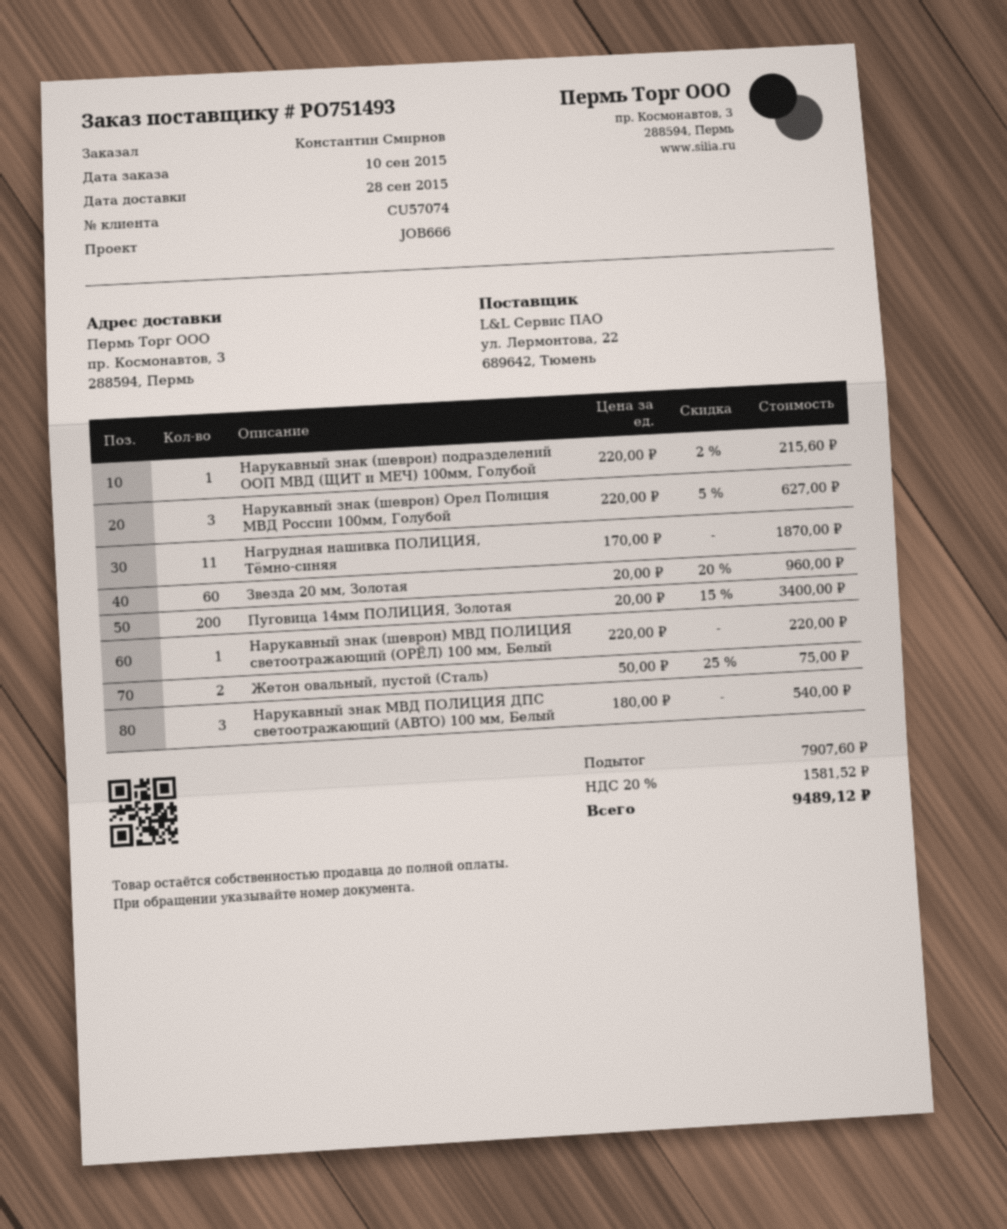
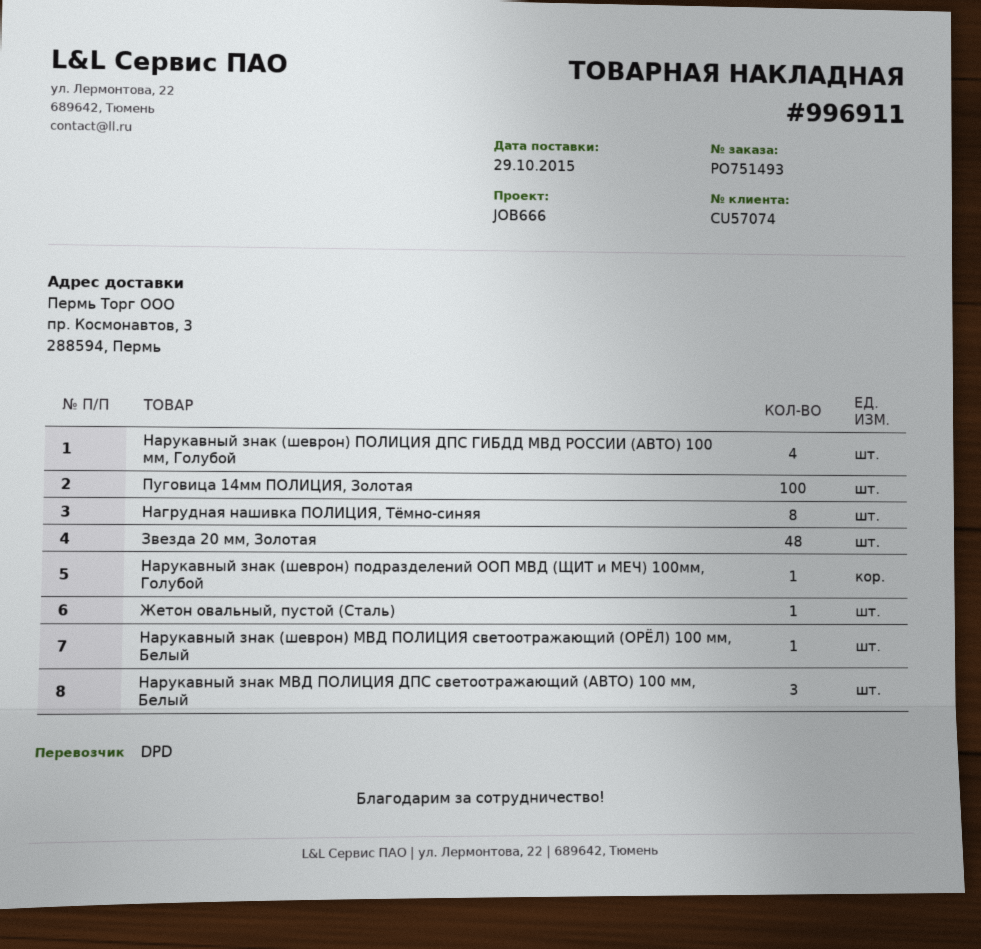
delivery date: 2015-09-28 -> 2015-10-29
Нарукавный знак (шеврон) Орел Полиция МВД России 100мм, Голубой: 3 -> none
Нагрудная нашивка ПОЛИЦИЯ, Тёмно-синяя: 11 -> 8
Звезда 20 мм, Золотая: 60 -> 48
Пуговица 14мм ПОЛИЦИЯ, Золотая: 200 -> 100
Жетон овальный, пустой (Сталь): 2 -> 1
Нарукавный знак (шеврон) ПОЛИЦИЯ ДПС ГИБДД МВД РОССИИ (АВТО) 100 мм, Голубой: none -> 4

